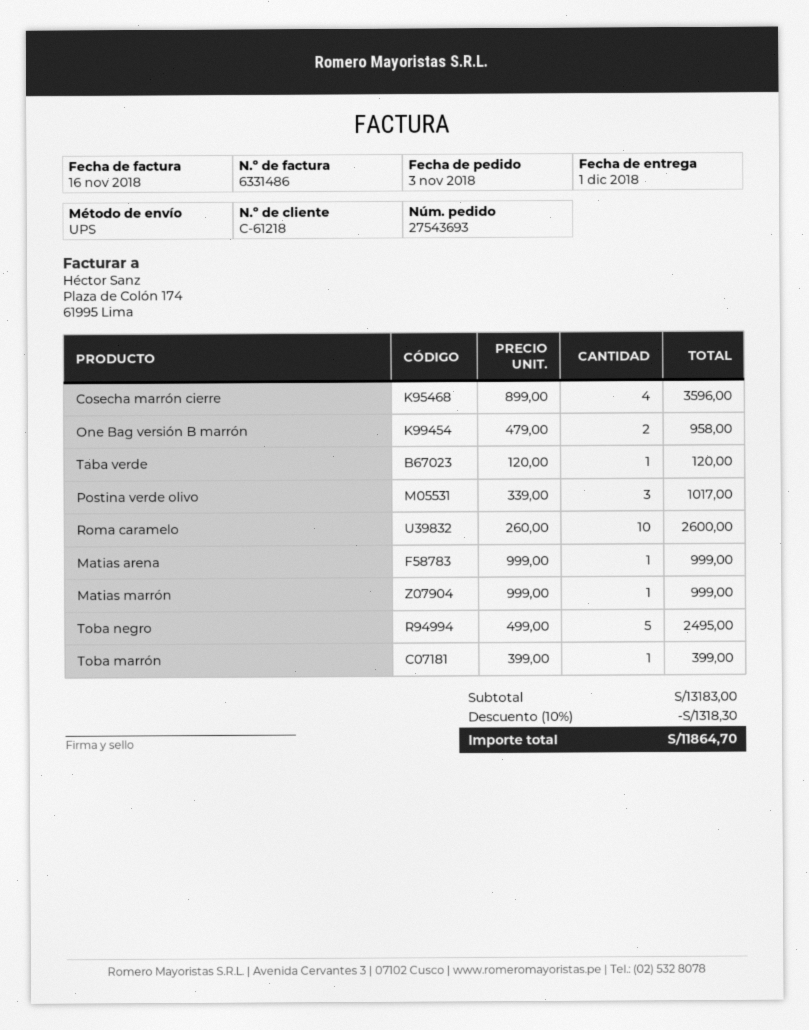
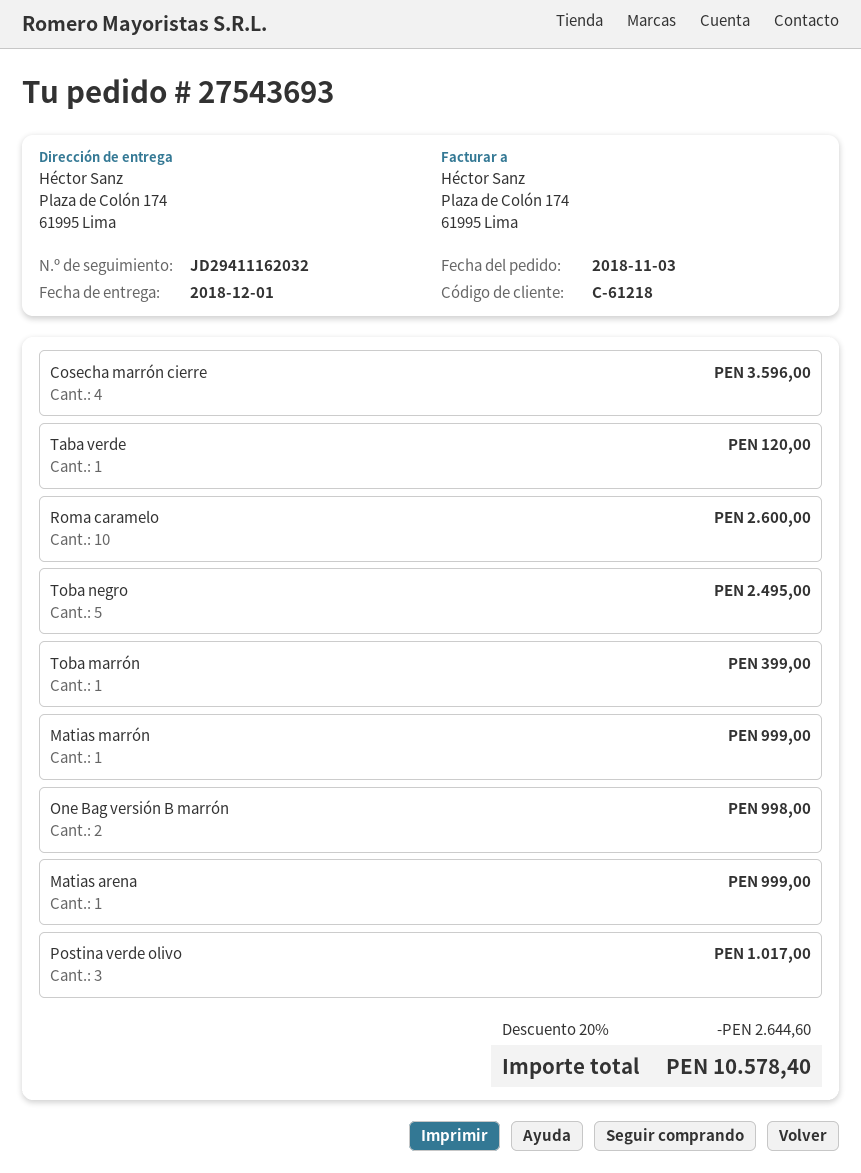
One Bag versión B marrón: 2 for 958.00 -> 2 for 998.00
discount: 10% = 1318.30 -> 20% = 2644.60
total: 11864.70 -> 10578.40

